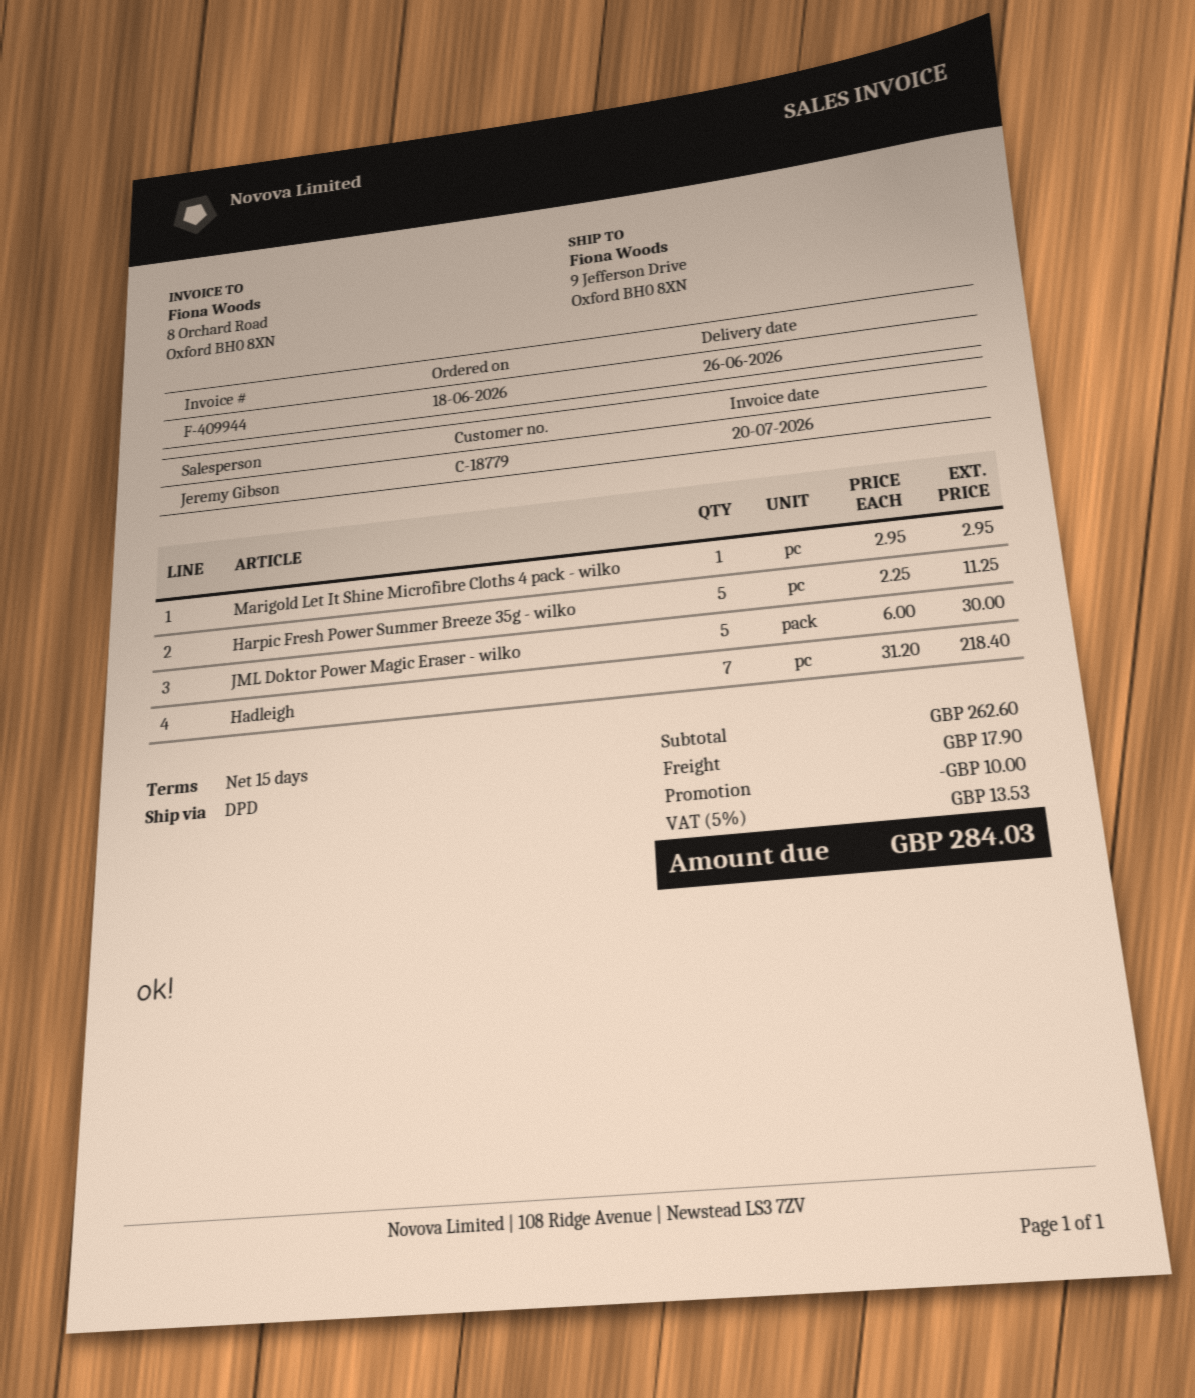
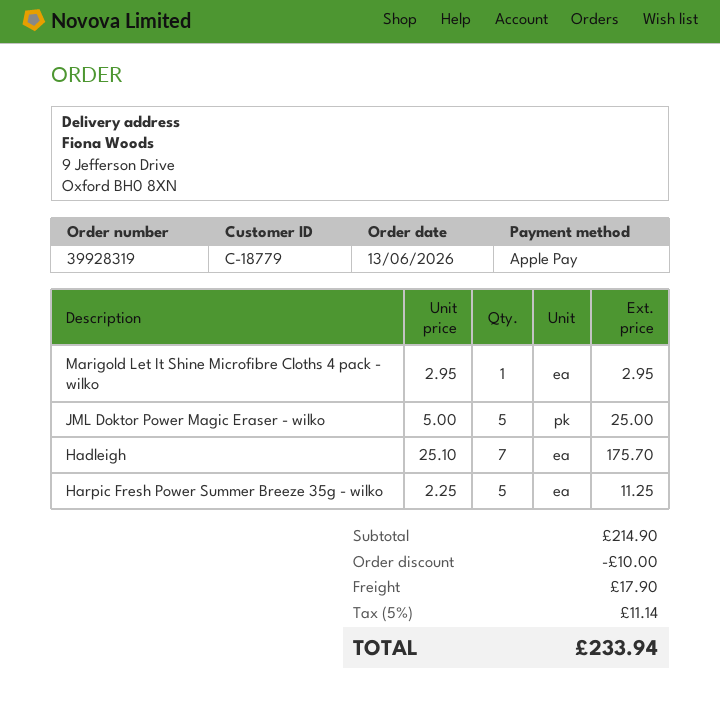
order date: 2026-06-18 -> 2026-06-13
JML Doktor Power Magic Eraser - wilko: 5 x 6.00 = 30.00 -> 5 x 5.00 = 25.00
Hadleigh: 7 x 31.20 = 218.40 -> 7 x 25.10 = 175.70
subtotal: 262.60 -> 214.90
tax: 5% = 13.53 -> 5% = 11.14
total: 284.03 -> 233.94

